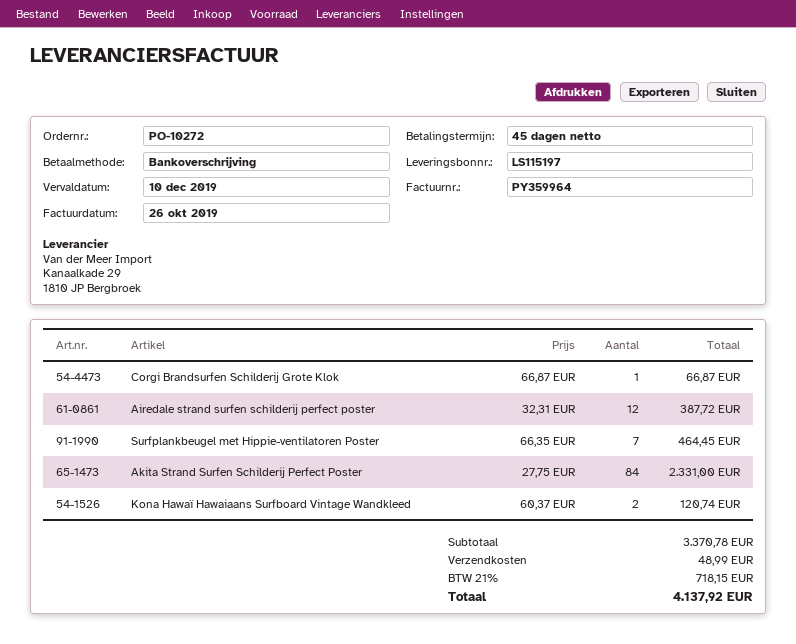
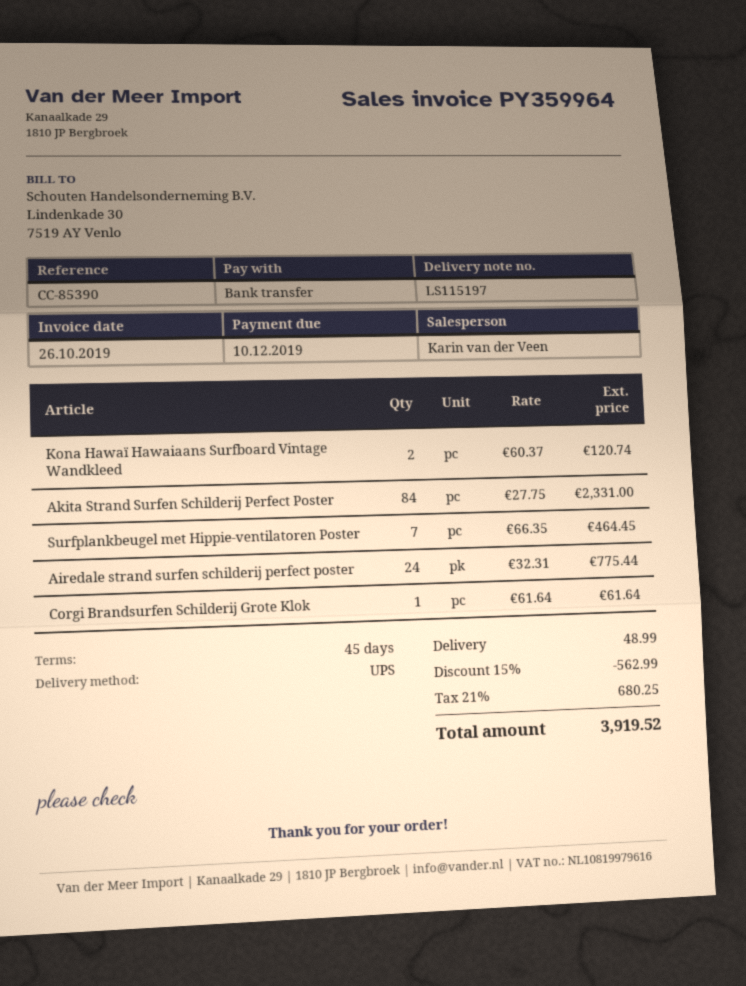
Corgi Brandsurfen Schilderij Grote Klok: 1 x 66.87 = 66.87 -> 1 x 61.64 = 61.64
Airedale strand surfen schilderij perfect poster: 12 x 32.31 = 387.72 -> 24 x 32.31 = 775.44
discount: none -> 15% = 562.99
tax: 21% = 718.15 -> 21% = 680.25
total: 4137.92 -> 3919.52

